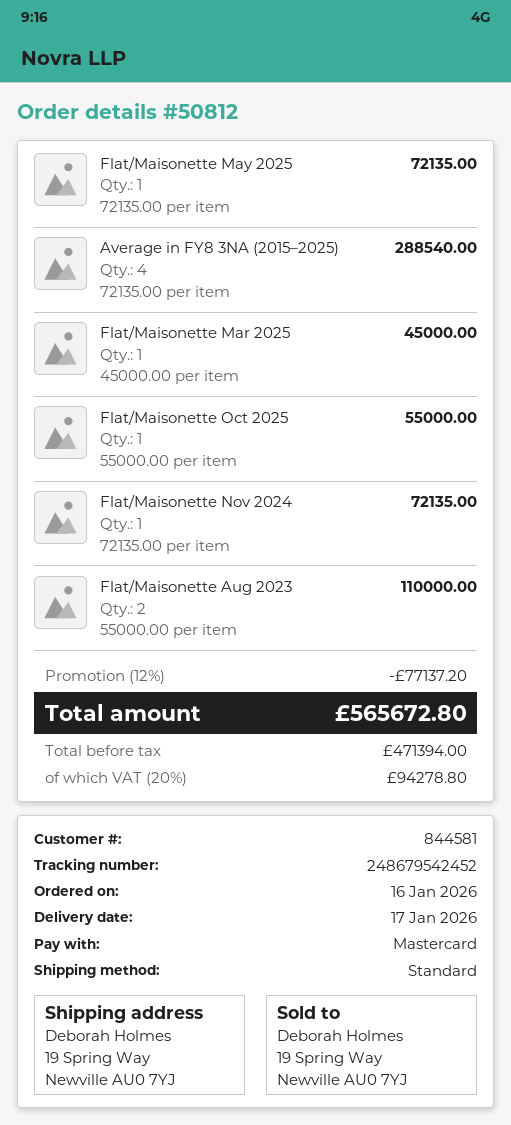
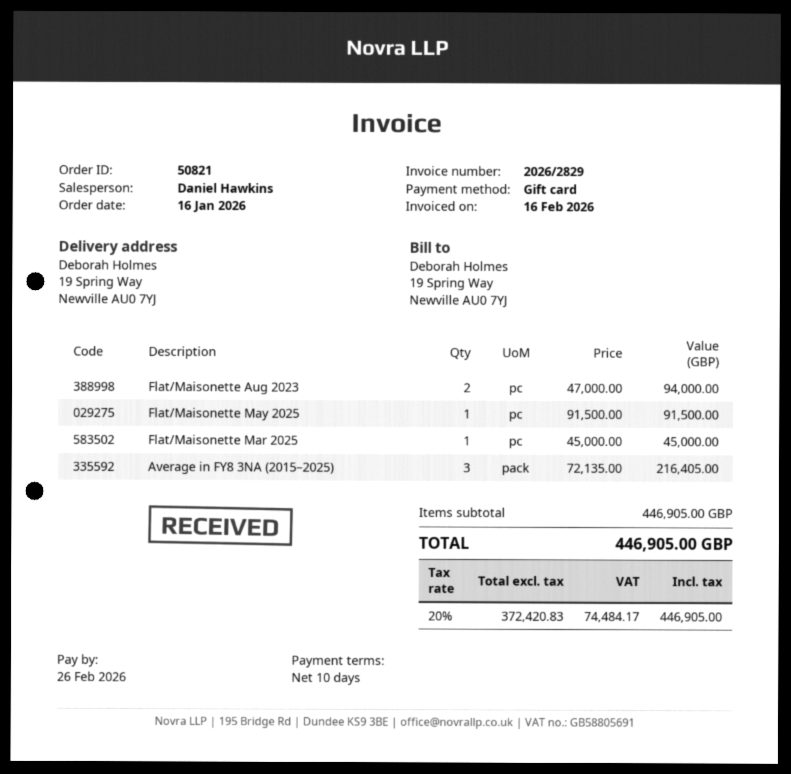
order number: 50812 -> 50821
payment method: Mastercard -> gift card
Flat/Maisonette May 2025: 1 x 72135.00 = 72135.00 -> 1 x 91500.00 = 91500.00
Average in FY8 3NA (2015–2025): 4 x 72135.00 = 288540.00 -> 3 x 72135.00 = 216405.00
Flat/Maisonette Oct 2025: 1 x 55000.00 = 55000.00 -> none
Flat/Maisonette Nov 2024: 1 x 72135.00 = 72135.00 -> none
Flat/Maisonette Aug 2023: 2 x 55000.00 = 110000.00 -> 2 x 47000.00 = 94000.00
discount: 12% = 77137.20 -> none
net: 471394.00 -> 372420.83
tax: 20% = 94278.80 -> 20% = 74484.17
total: 565672.80 -> 446905.00

